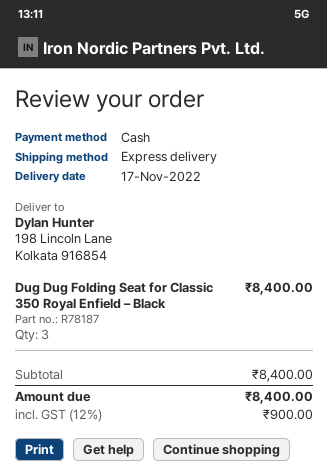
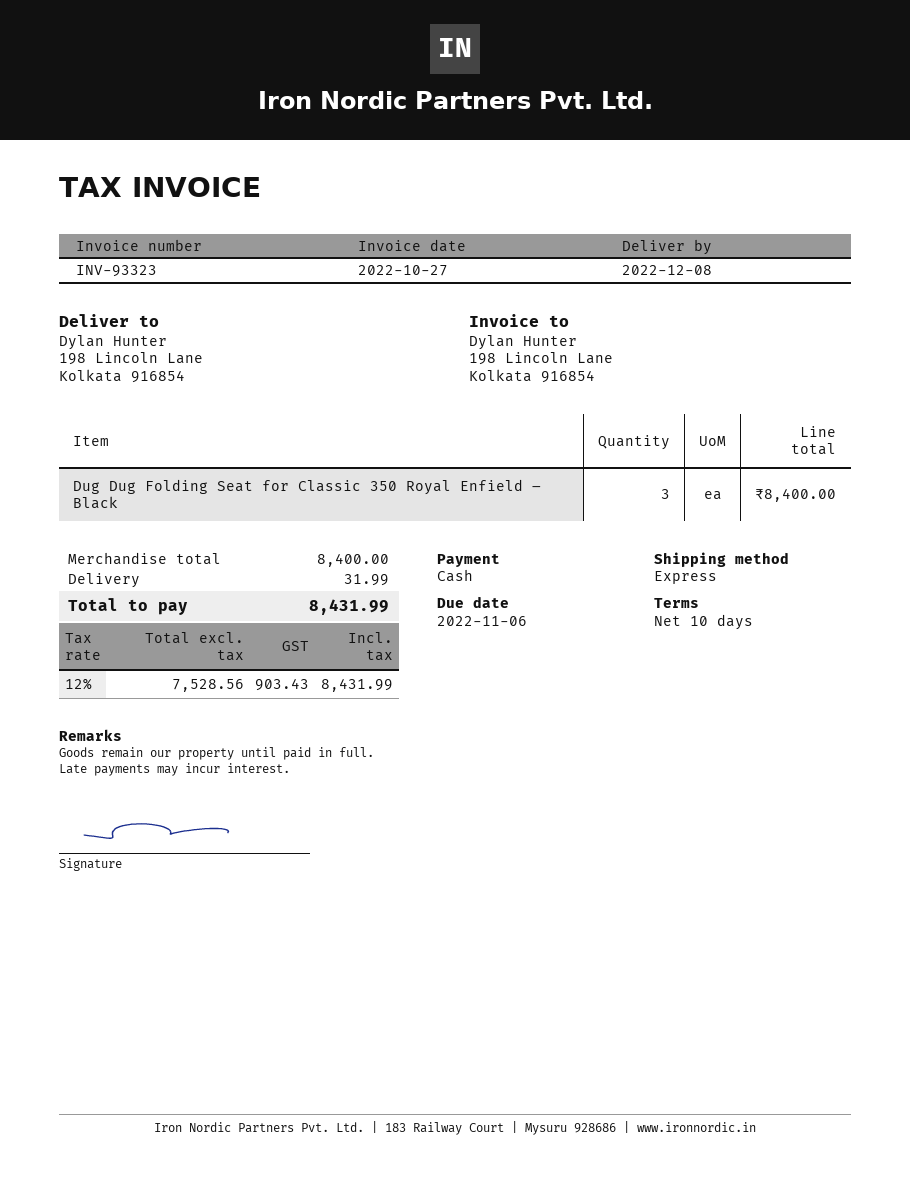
delivery date: 2022-11-17 -> 2022-12-08
shipping: none -> 31.99
tax: 12% = 900.00 -> 12% = 903.43
total: 8400.00 -> 8431.99

